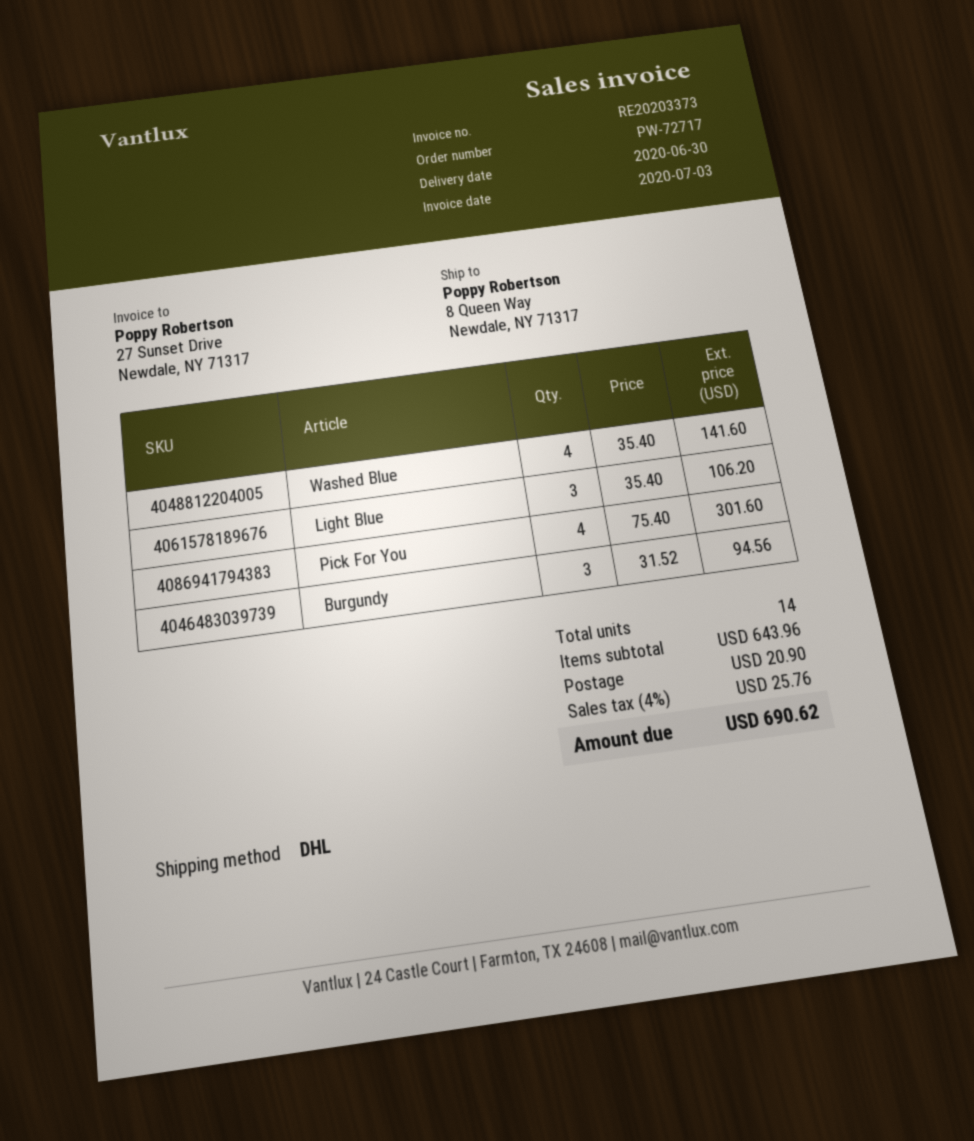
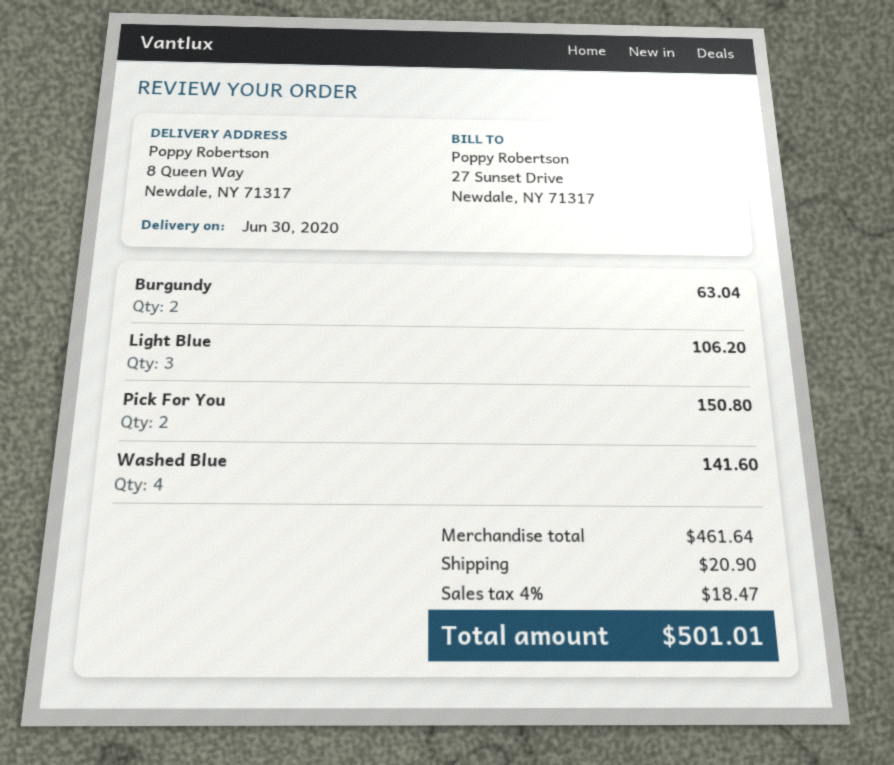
Pick For You: 4 for 301.60 -> 2 for 150.80
Burgundy: 3 for 94.56 -> 2 for 63.04
subtotal: 643.96 -> 461.64
tax: 4% = 25.76 -> 4% = 18.47
total: 690.62 -> 501.01

